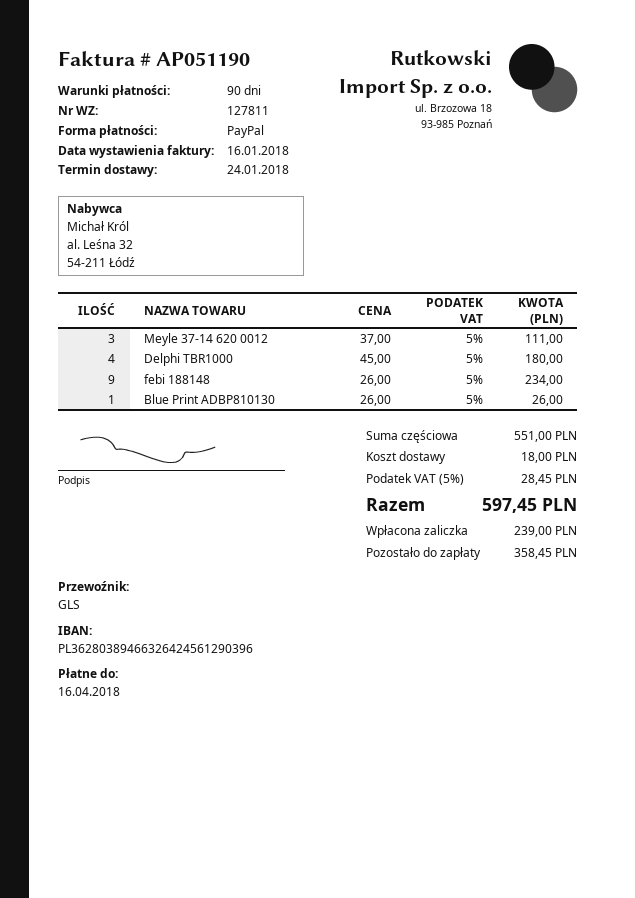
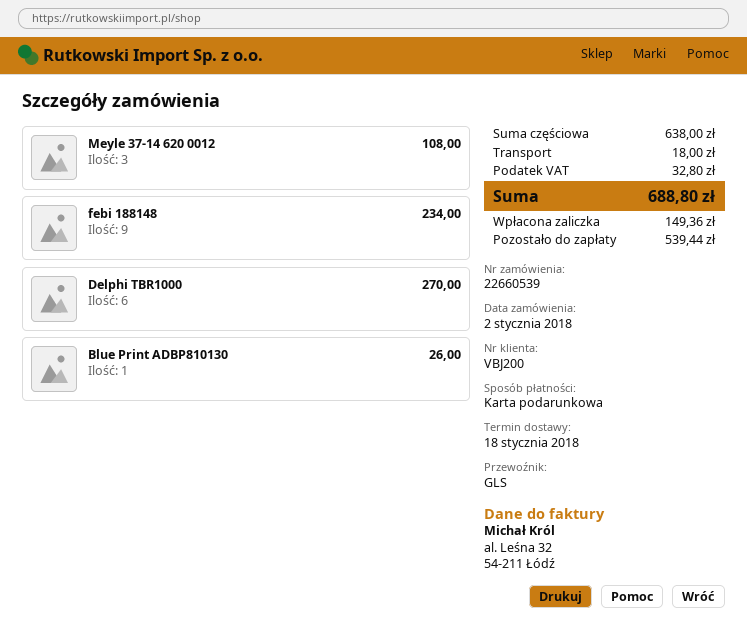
delivery date: 2018-01-24 -> 2018-01-18
payment method: PayPal -> gift card
Meyle 37-14 620 0012: 3 for 111.00 -> 3 for 108.00
Delphi TBR1000: 4 for 180.00 -> 6 for 270.00
subtotal: 551.00 -> 638.00
tax: 28.45 -> 32.80
total: 597.45 -> 688.80
deposit: 239.00 -> 149.36
balance: 358.45 -> 539.44

